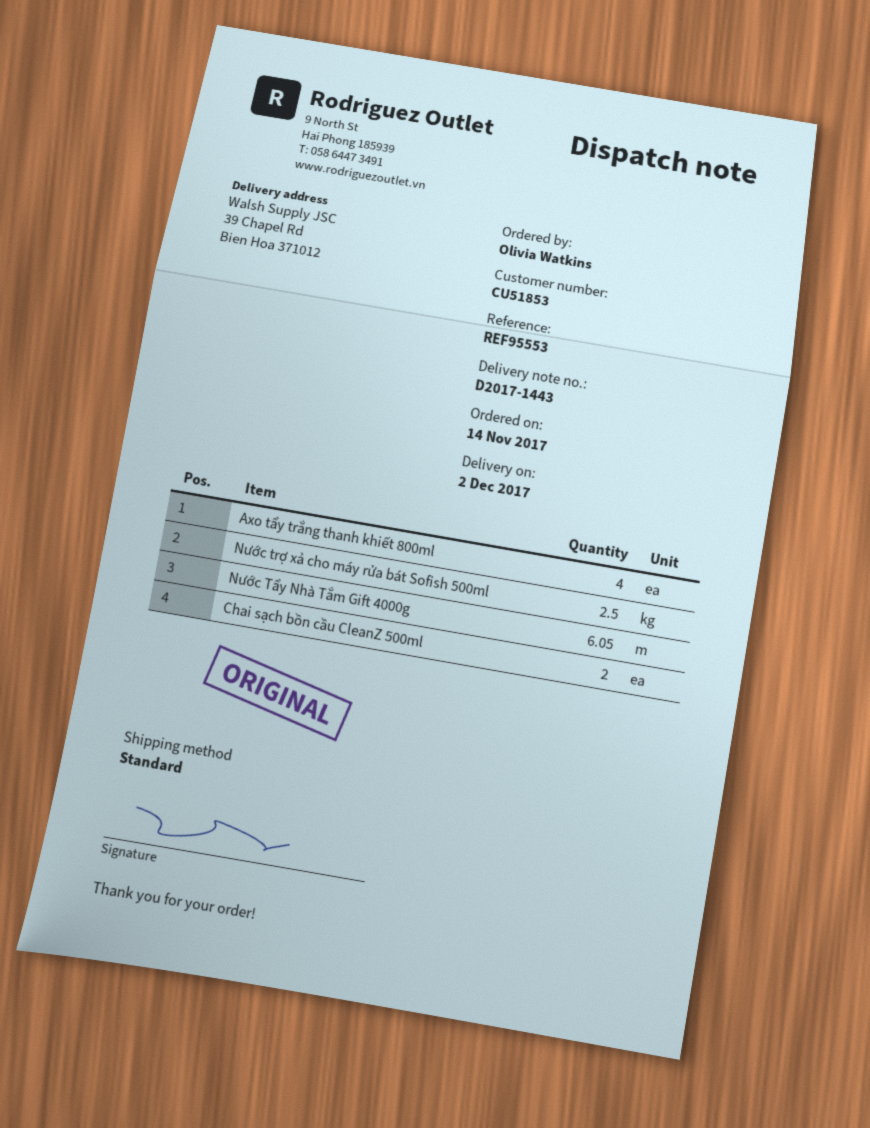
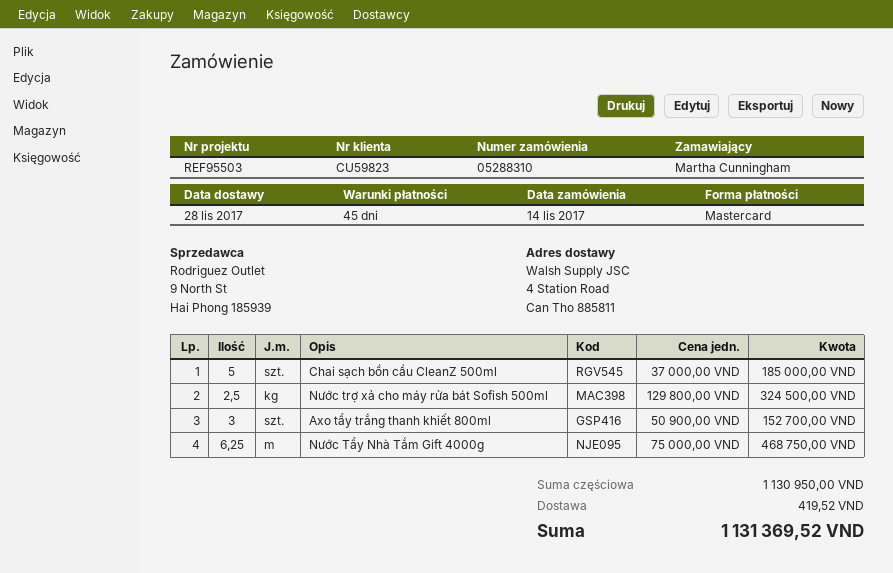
delivery date: 2017-12-02 -> 2017-11-28
customer number: CU51853 -> CU59823
reference: REF95553 -> REF95503
ordered by: Olivia Watkins -> Martha Cunningham
ship to: 39 Chapel Rd, Bien Hoa 371012 -> 4 Station Road, Can Tho 885811
Axo tẩy trắng thanh khiết 800ml: 4 -> 3
Nước Tẩy Nhà Tắm Gift 4000g: 6.05 -> 6.25
Chai sạch bồn cầu CleanZ 500ml: 2 -> 5

